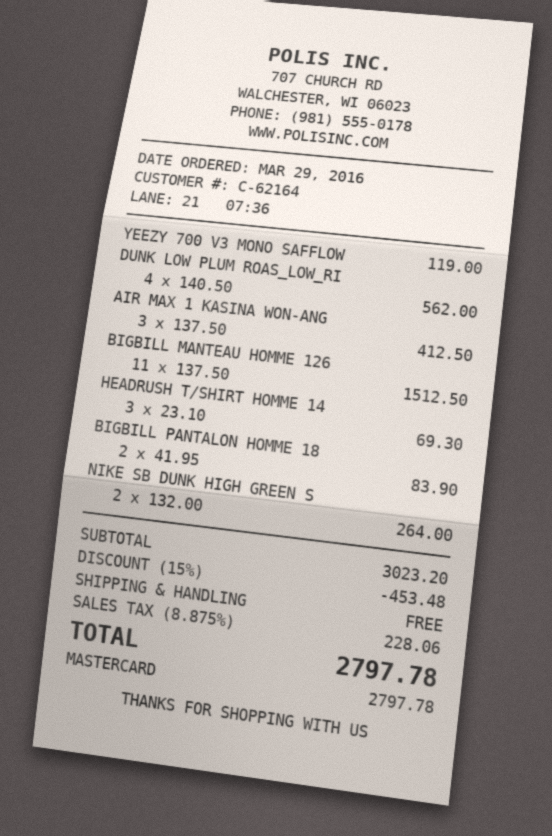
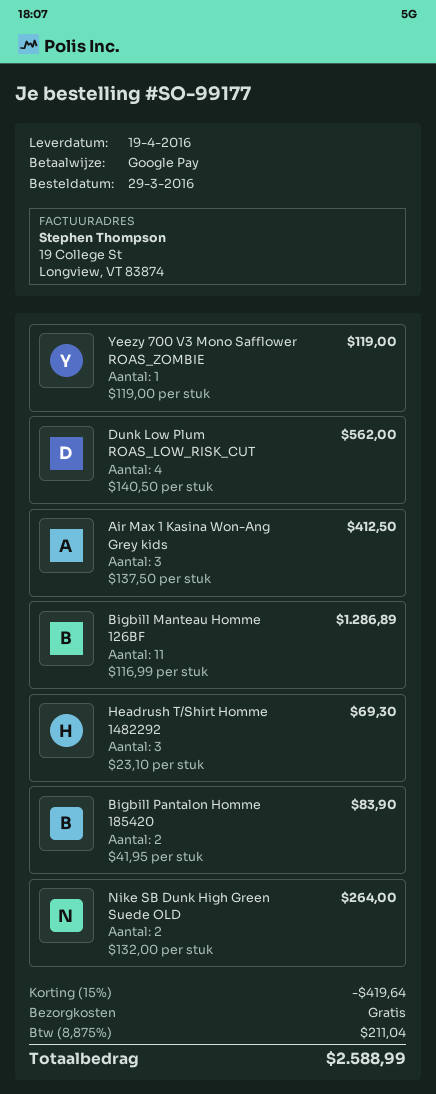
payment method: Mastercard -> Google Pay
BIGBILL MANTEAU HOMME 126: 11 x 137.50 = 1512.50 -> 11 x 116.99 = 1286.89
discount: 15% = 453.48 -> 15% = 419.64
tax: 8.875% = 228.06 -> 8.875% = 211.04
total: 2797.78 -> 2588.99

